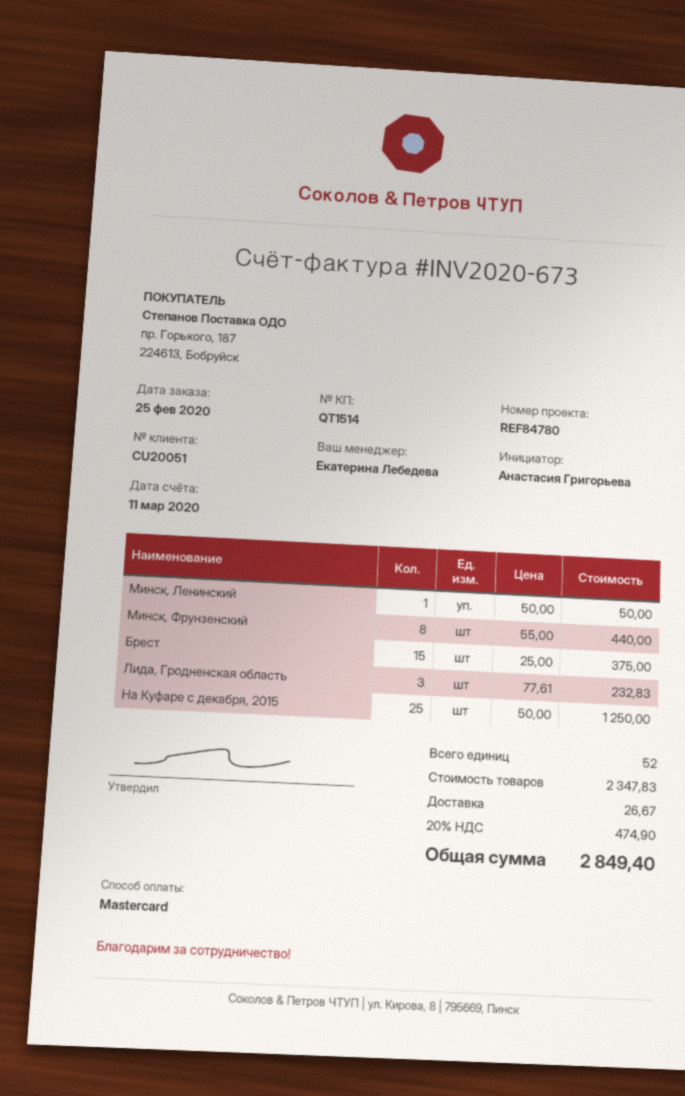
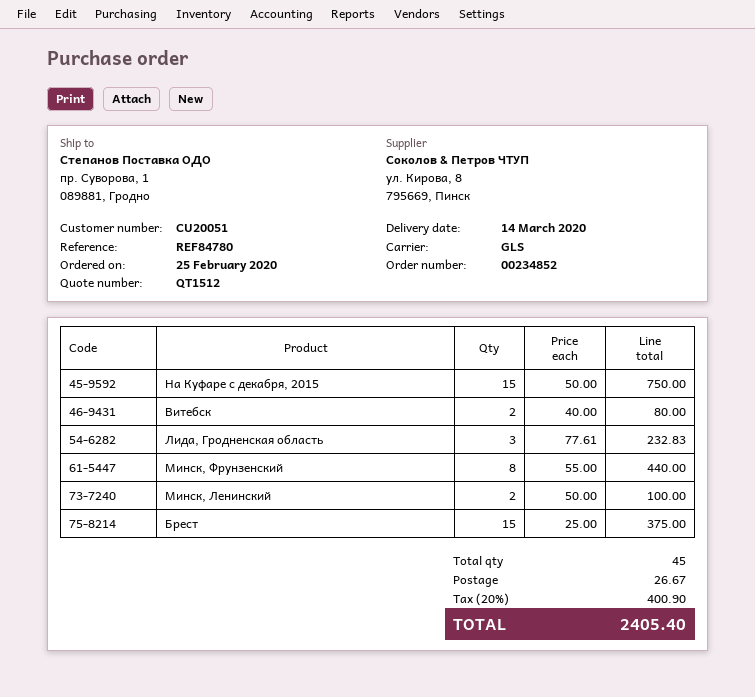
quote number: QT1514 -> QT1512
Минск, Ленинский: 1 x 50.00 = 50.00 -> 2 x 50.00 = 100.00
На Куфаре с декабря, 2015: 25 x 50.00 = 1250.00 -> 15 x 50.00 = 750.00
Витебск: none -> 2 x 40.00 = 80.00
total quantity: 52 -> 45
tax: 20% = 474.90 -> 20% = 400.90
total: 2849.40 -> 2405.40

